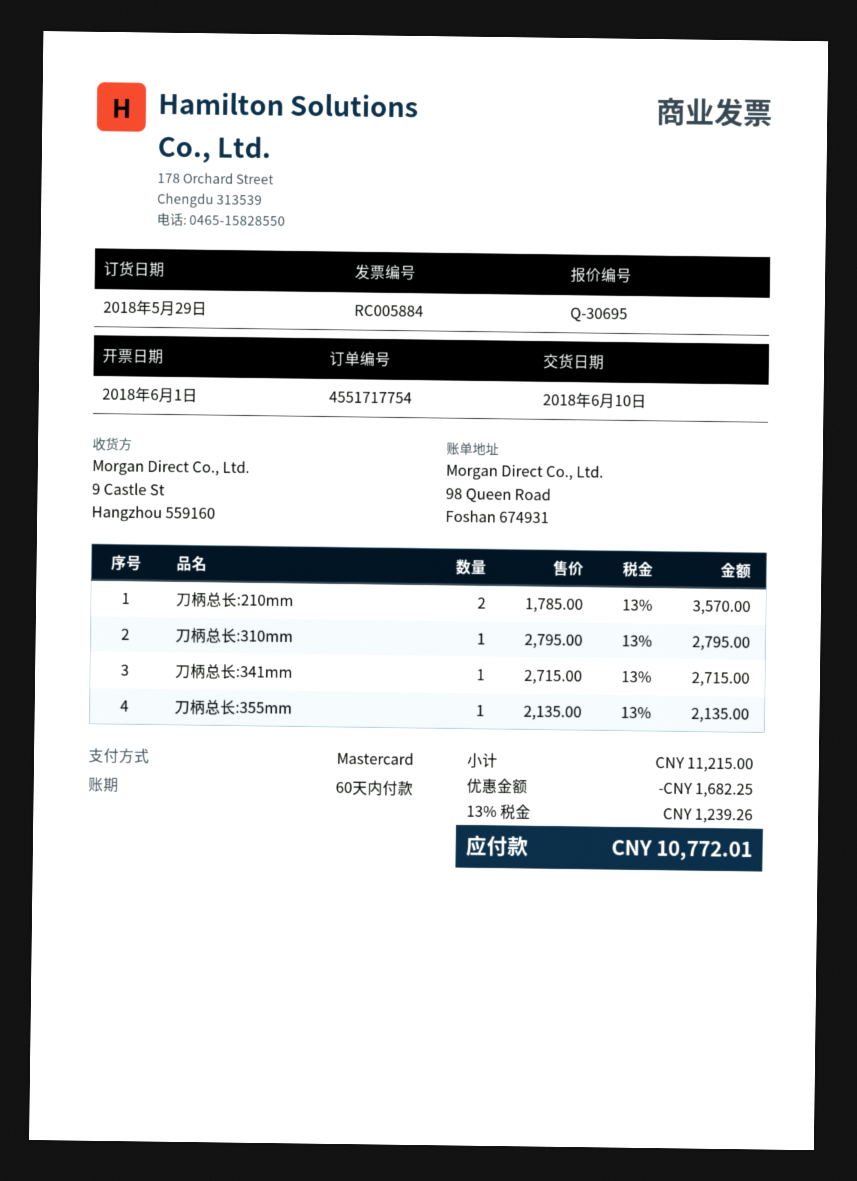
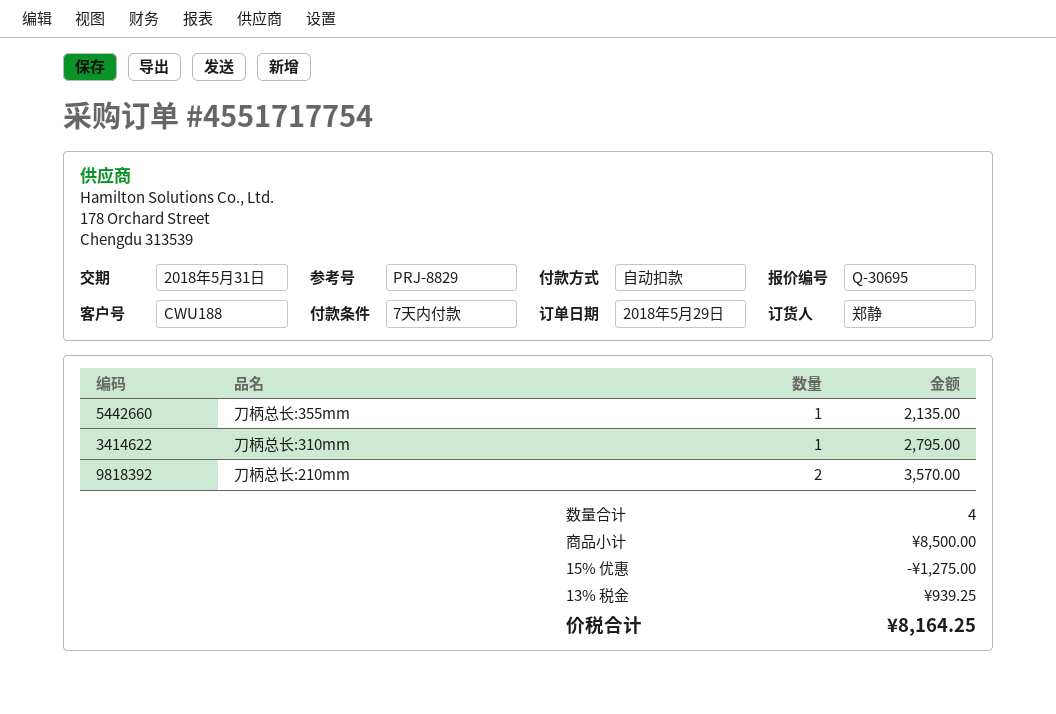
delivery date: 2018-06-10 -> 2018-05-31
payment terms: 60 days -> 7 days
payment method: Mastercard -> direct debit
刀柄总长:341mm: 1 for 2715.00 -> none
subtotal: 11215.00 -> 8500.00
discount: 1682.25 -> 1275.00
tax: 13% = 1239.26 -> 13% = 939.25
total: 10772.01 -> 8164.25

